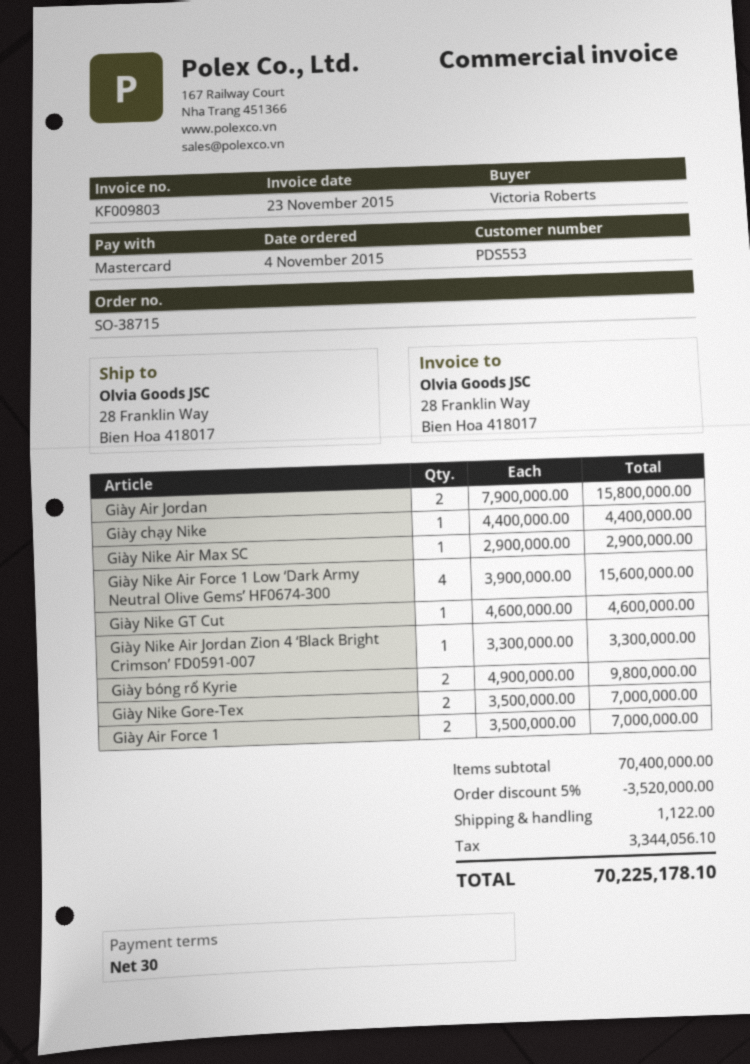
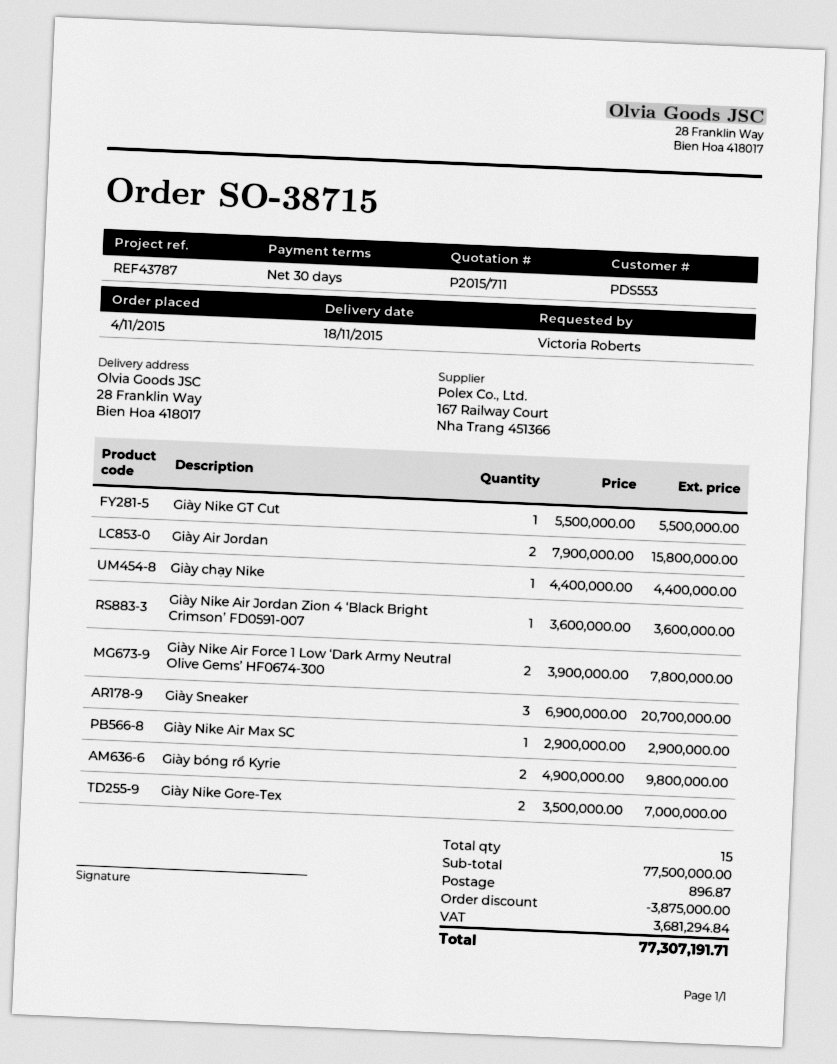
Giày Nike Air Force 1 Low ‘Dark Army Neutral Olive Gems’ HF0674-300: 4 x 3900000.00 = 15600000.00 -> 2 x 3900000.00 = 7800000.00
Giày Nike GT Cut: 1 x 4600000.00 = 4600000.00 -> 1 x 5500000.00 = 5500000.00
Giày Nike Air Jordan Zion 4 ‘Black Bright Crimson’ FD0591-007: 1 x 3300000.00 = 3300000.00 -> 1 x 3600000.00 = 3600000.00
Giày Air Force 1: 2 x 3500000.00 = 7000000.00 -> none
Giày Sneaker: none -> 3 x 6900000.00 = 20700000.00
subtotal: 70400000.00 -> 77500000.00
discount: 3520000.00 -> 3875000.00
shipping: 1122.00 -> 896.87
tax: 3344056.10 -> 3681294.84
total: 70225178.10 -> 77307191.71

